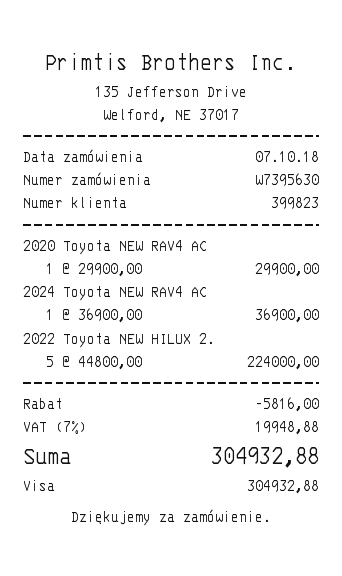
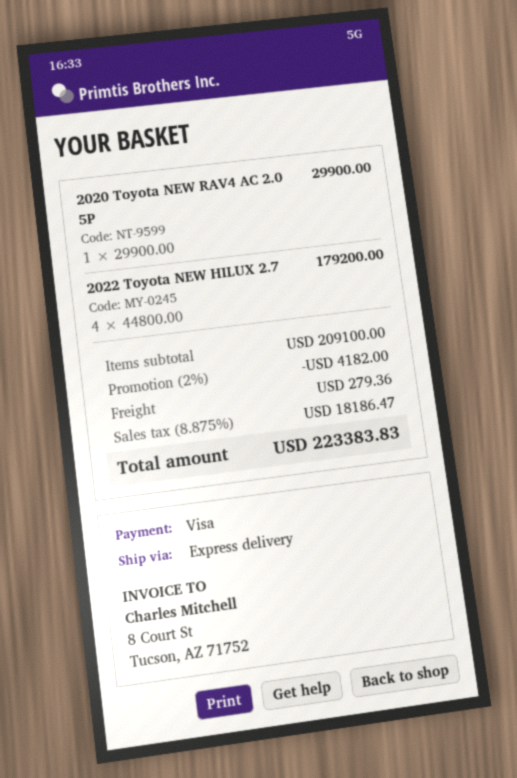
2024 Toyota NEW RAV4 AC: 1 x 36900.00 = 36900.00 -> none
2022 Toyota NEW HILUX 2.: 5 x 44800.00 = 224000.00 -> 4 x 44800.00 = 179200.00
discount: 5816.00 -> 4182.00
shipping: none -> 279.36
tax: 7% = 19948.88 -> 8.875% = 18186.47
total: 304932.88 -> 223383.83

